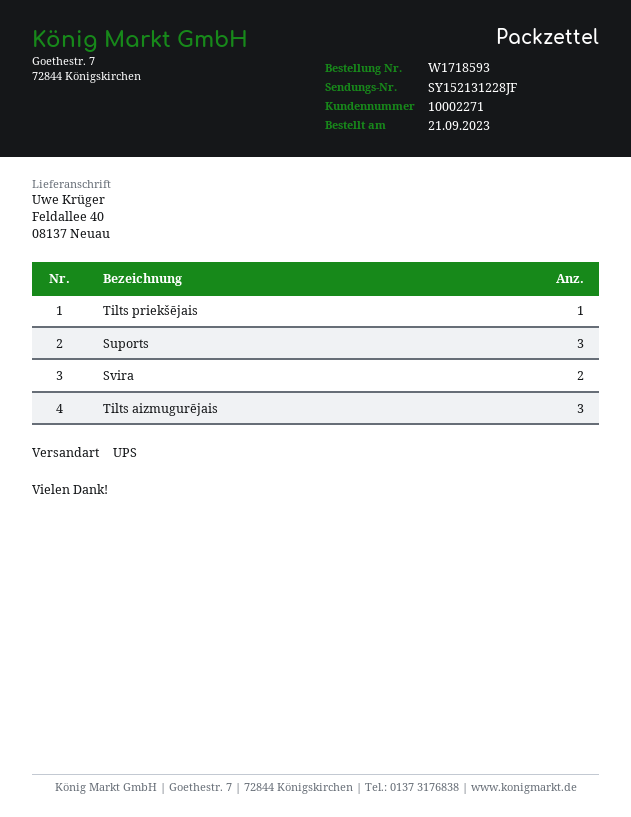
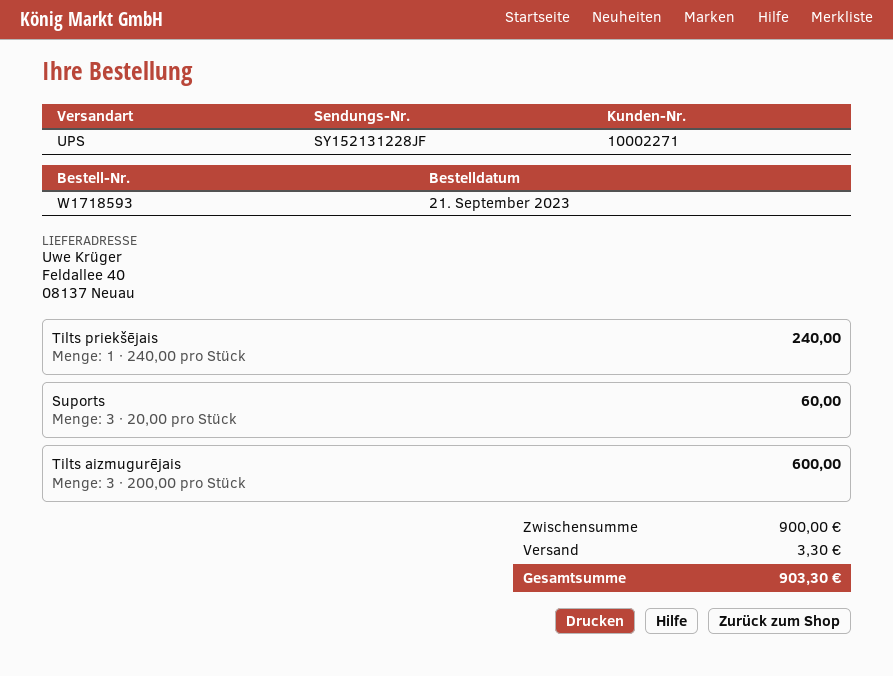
Svira: 2 -> none

